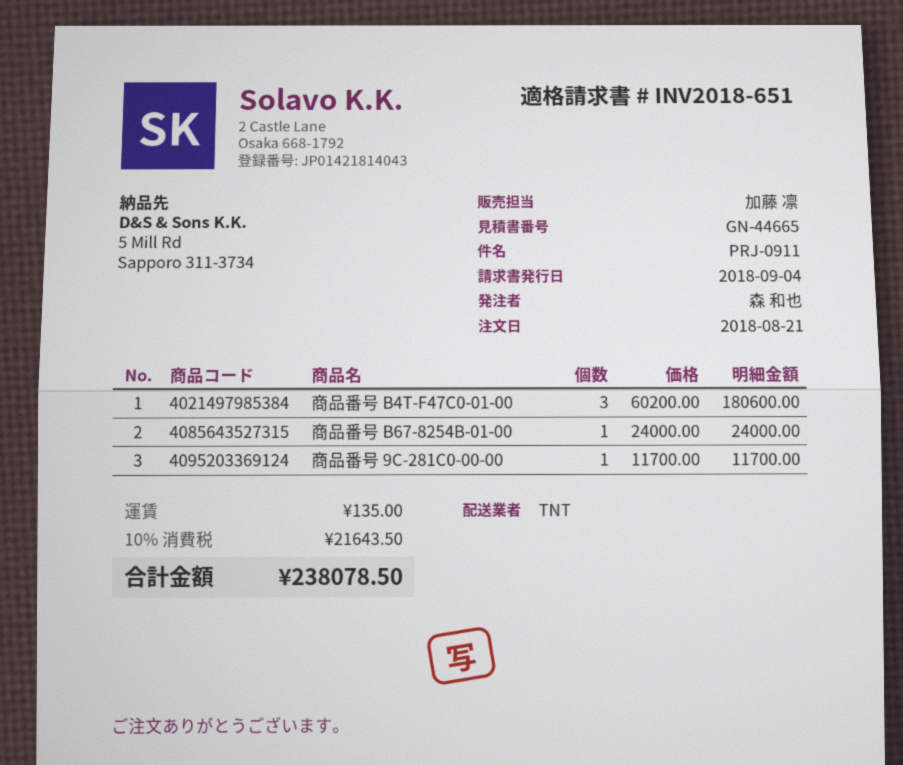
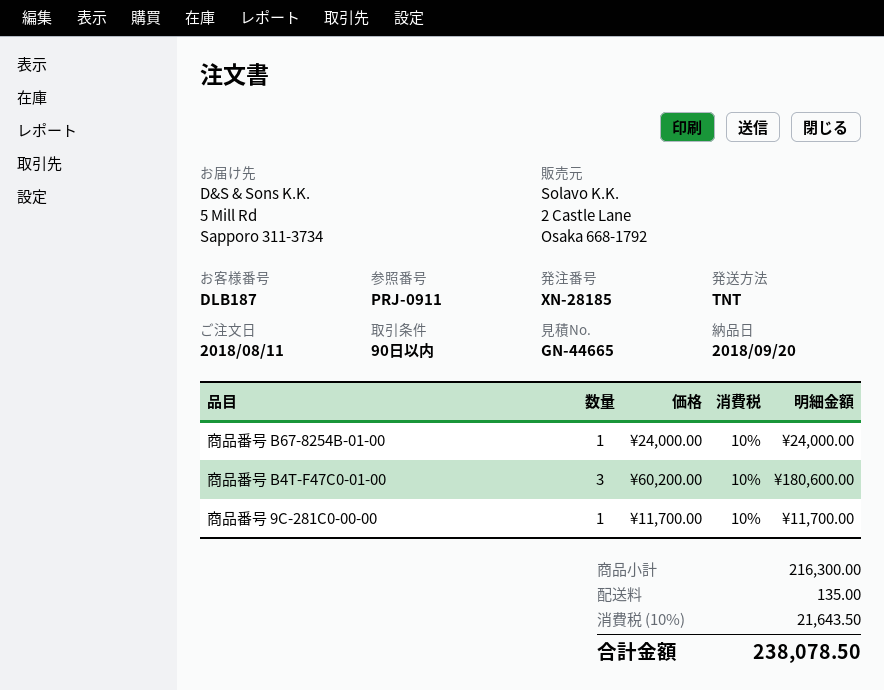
order date: 2018-08-21 -> 2018-08-11

